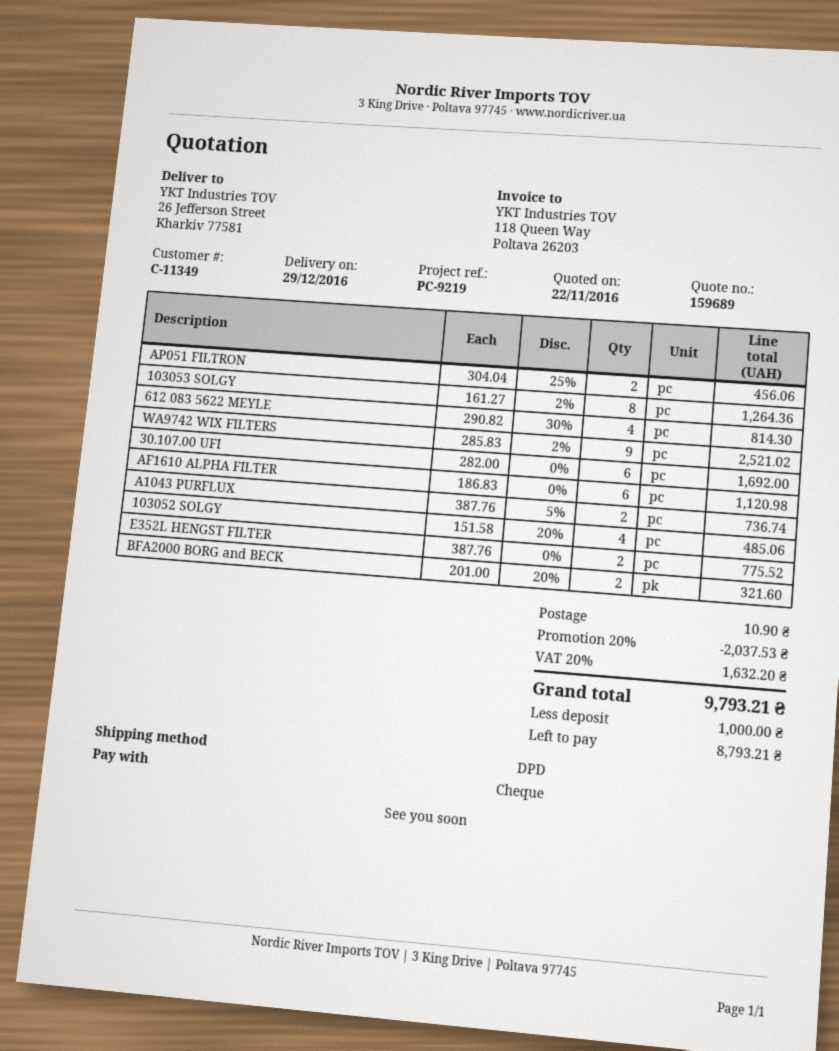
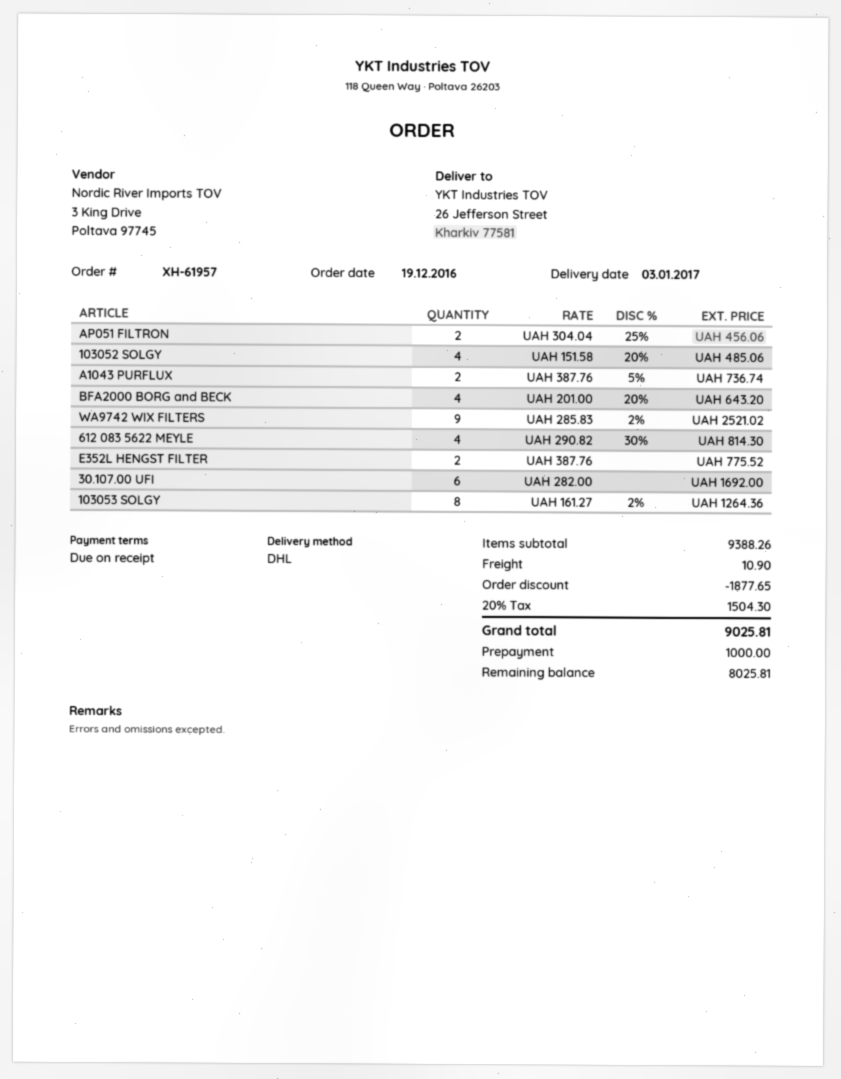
delivery date: 2016-12-29 -> 2017-01-03
shipping method: DPD -> DHL
AF1610 ALPHA FILTER: 6 x 186.83 = 1120.98 -> none
BFA2000 BORG and BECK: 2 x 201.00 - 20% = 321.60 -> 4 x 201.00 - 20% = 643.20
discount: 2037.53 -> 1877.65
tax: 20% = 1632.20 -> 20% = 1504.30
total: 9793.21 -> 9025.81
balance: 8793.21 -> 8025.81

